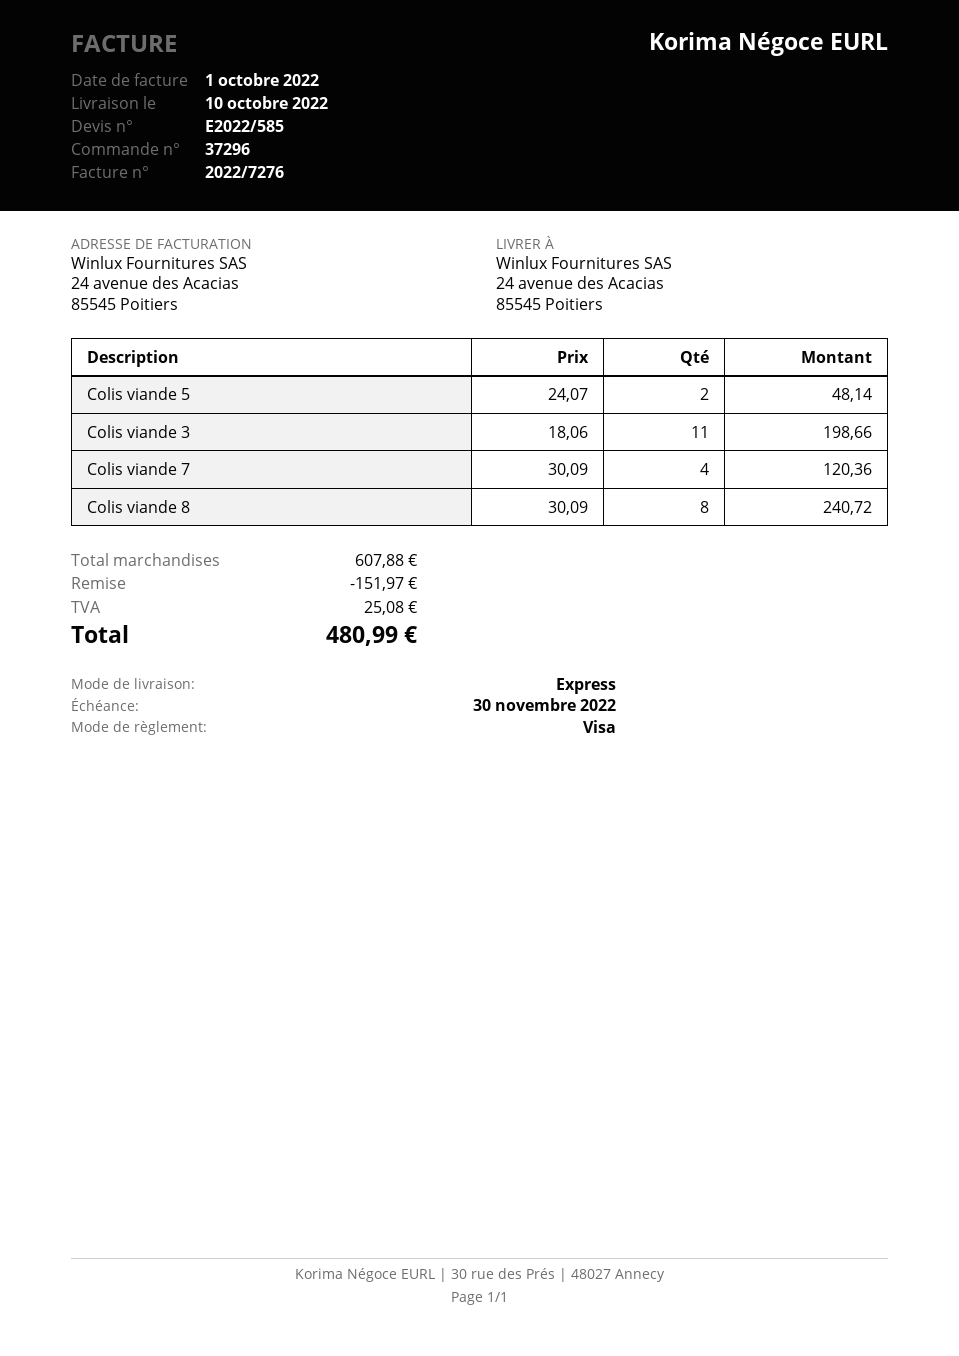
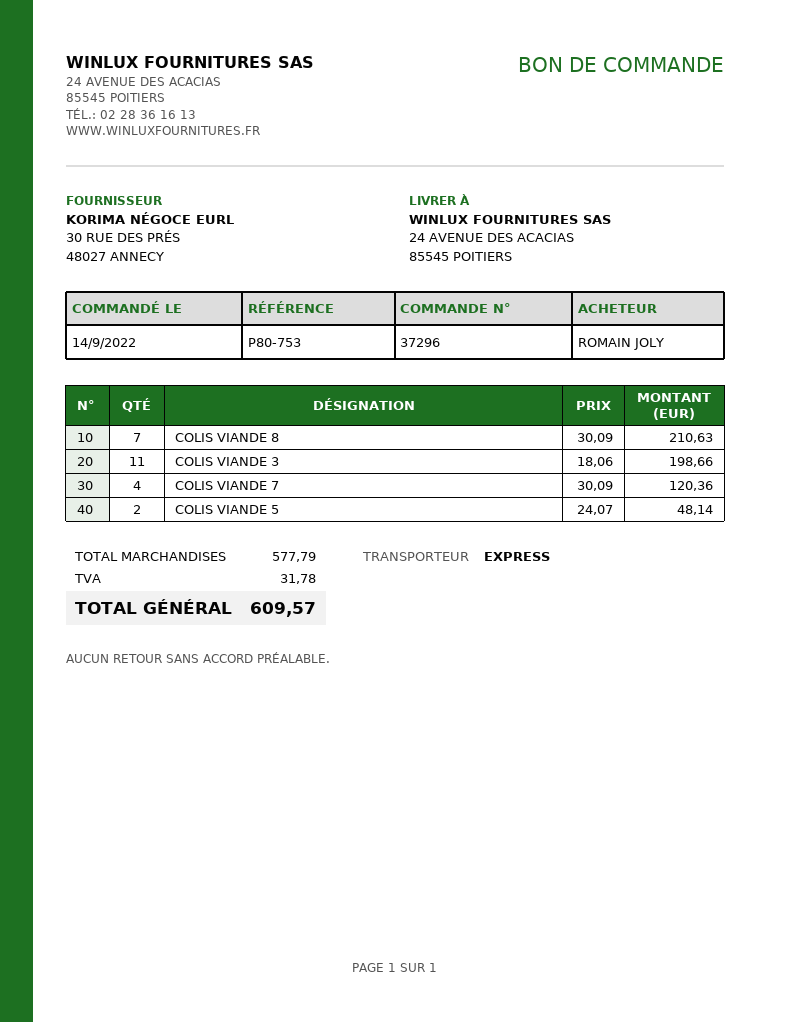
Colis viande 8: 8 x 30.09 = 240.72 -> 7 x 30.09 = 210.63
subtotal: 607.88 -> 577.79
discount: 151.97 -> none
tax: 25.08 -> 31.78
total: 480.99 -> 609.57

